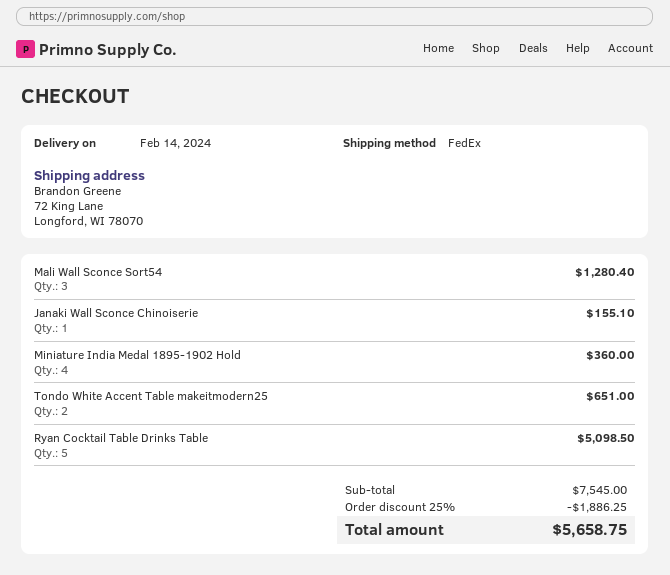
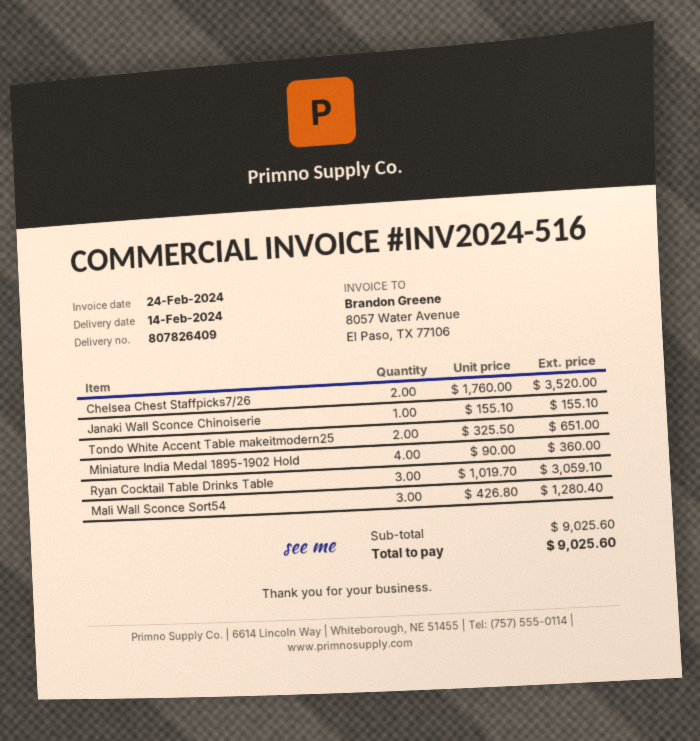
Ryan Cocktail Table Drinks Table: 5 for 5098.50 -> 3 for 3059.10
Chelsea Chest Staffpicks7/26: none -> 2 for 3520.00
subtotal: 7545.00 -> 9025.60
discount: 25% = 1886.25 -> none
total: 5658.75 -> 9025.60

